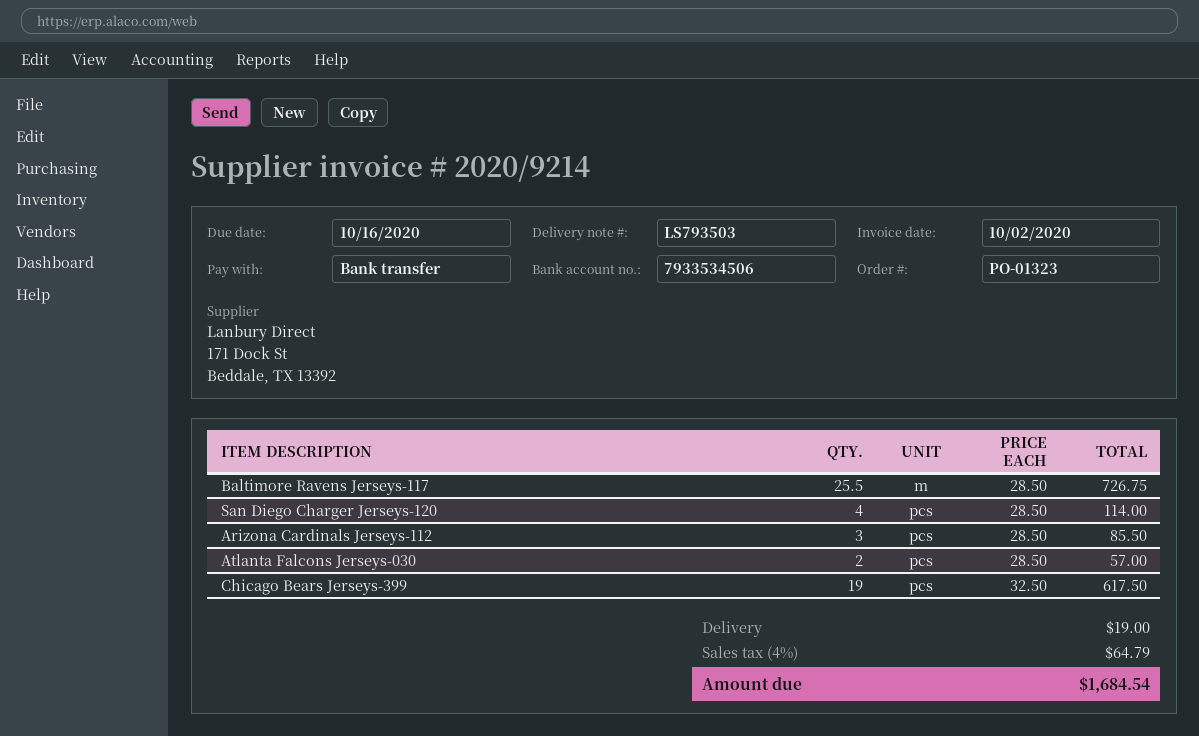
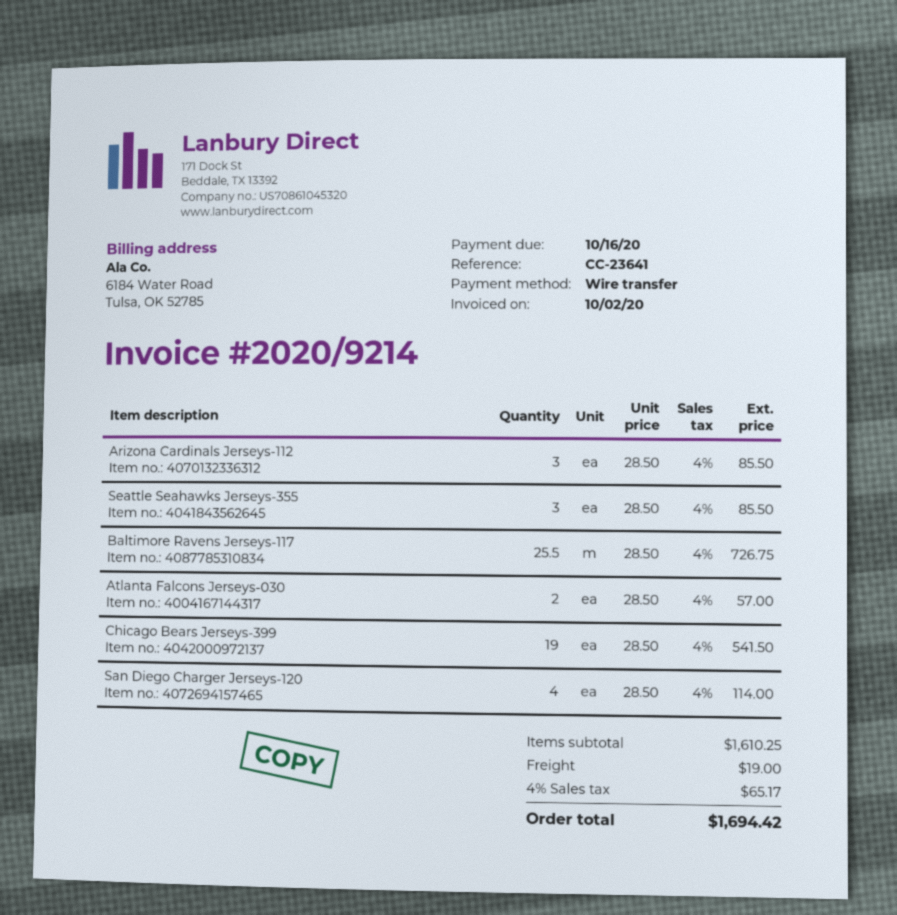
Chicago Bears Jerseys-399: 19 x 32.50 = 617.50 -> 19 x 28.50 = 541.50
Seattle Seahawks Jerseys-355: none -> 3 x 28.50 = 85.50
tax: 4% = 64.79 -> 4% = 65.17
total: 1684.54 -> 1694.42

